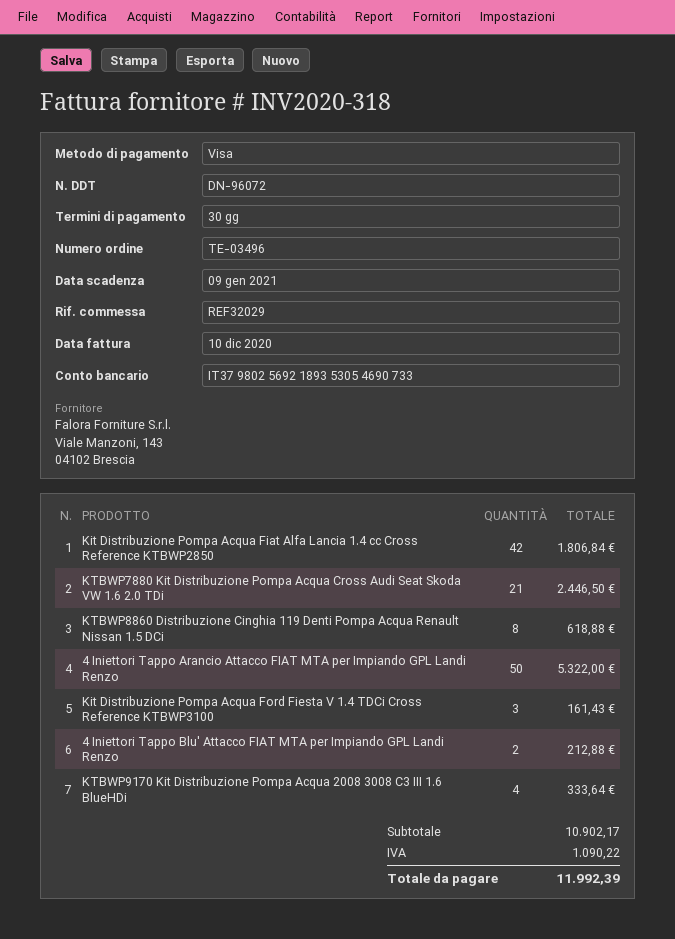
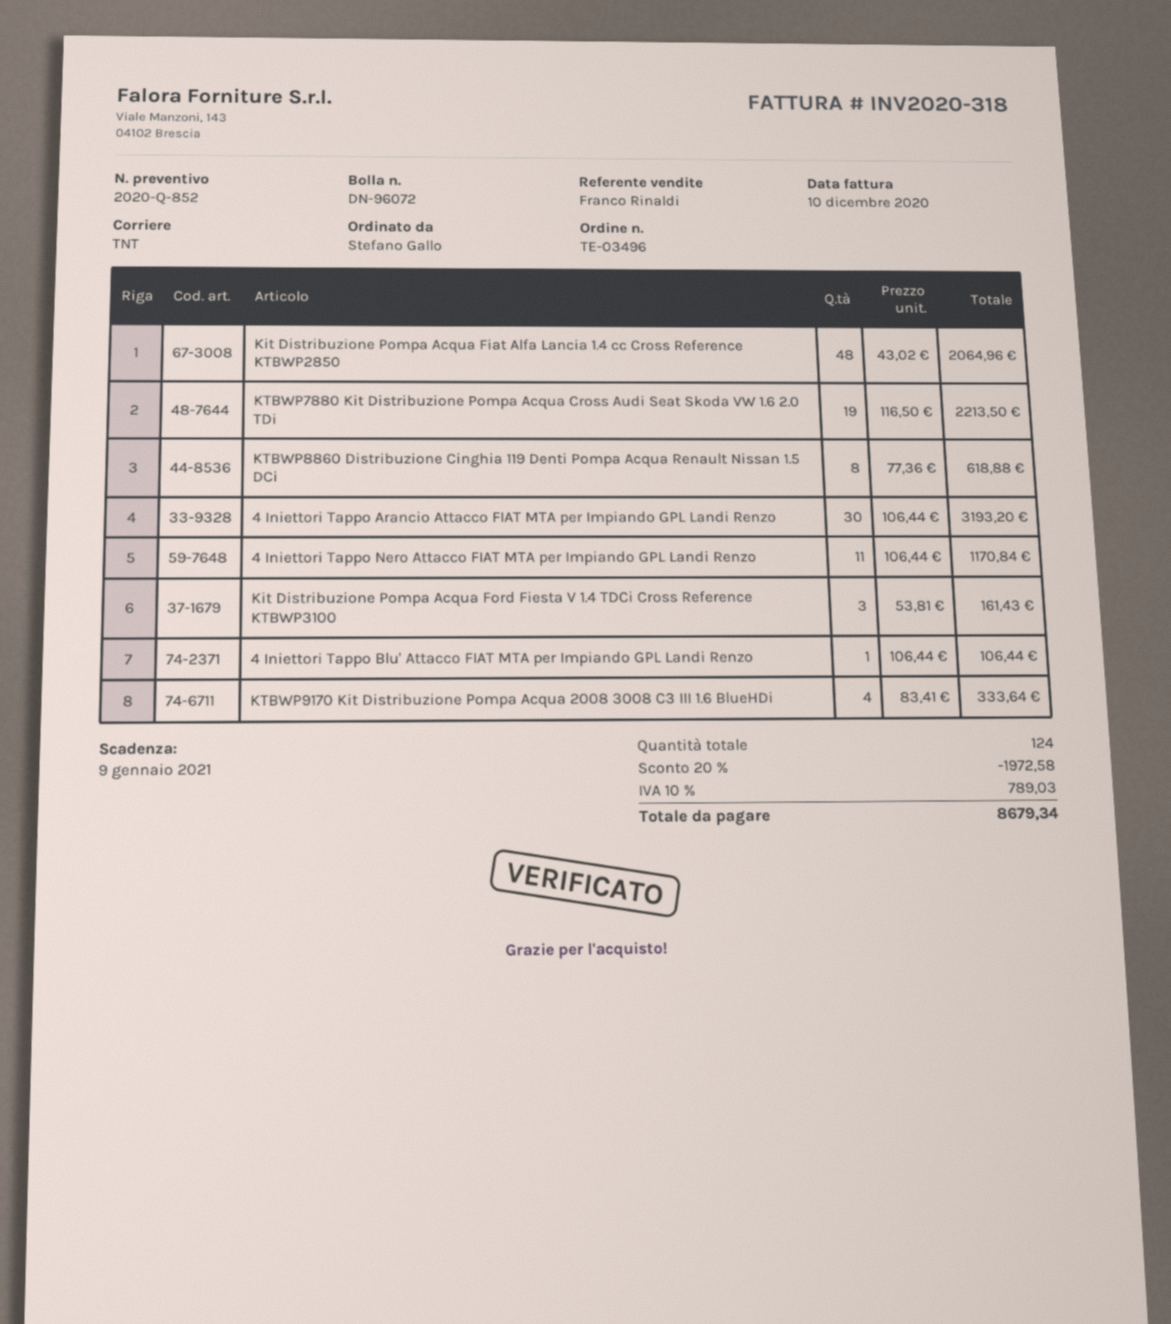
Kit Distribuzione Pompa Acqua Fiat Alfa Lancia 1.4 cc Cross Reference KTBWP2850: 42 for 1806.84 -> 48 for 2064.96
KTBWP7880 Kit Distribuzione Pompa Acqua Cross Audi Seat Skoda VW 1.6 2.0 TDi: 21 for 2446.50 -> 19 for 2213.50
4 Iniettori Tappo Arancio Attacco FIAT MTA per Impiando GPL Landi Renzo: 50 for 5322.00 -> 30 for 3193.20
4 Iniettori Tappo Blu' Attacco FIAT MTA per Impiando GPL Landi Renzo: 2 for 212.88 -> 1 for 106.44
4 Iniettori Tappo Nero Attacco FIAT MTA per Impiando GPL Landi Renzo: none -> 11 for 1170.84
discount: none -> 20% = 1972.58
tax: 1090.22 -> 789.03
total: 11992.39 -> 8679.34

